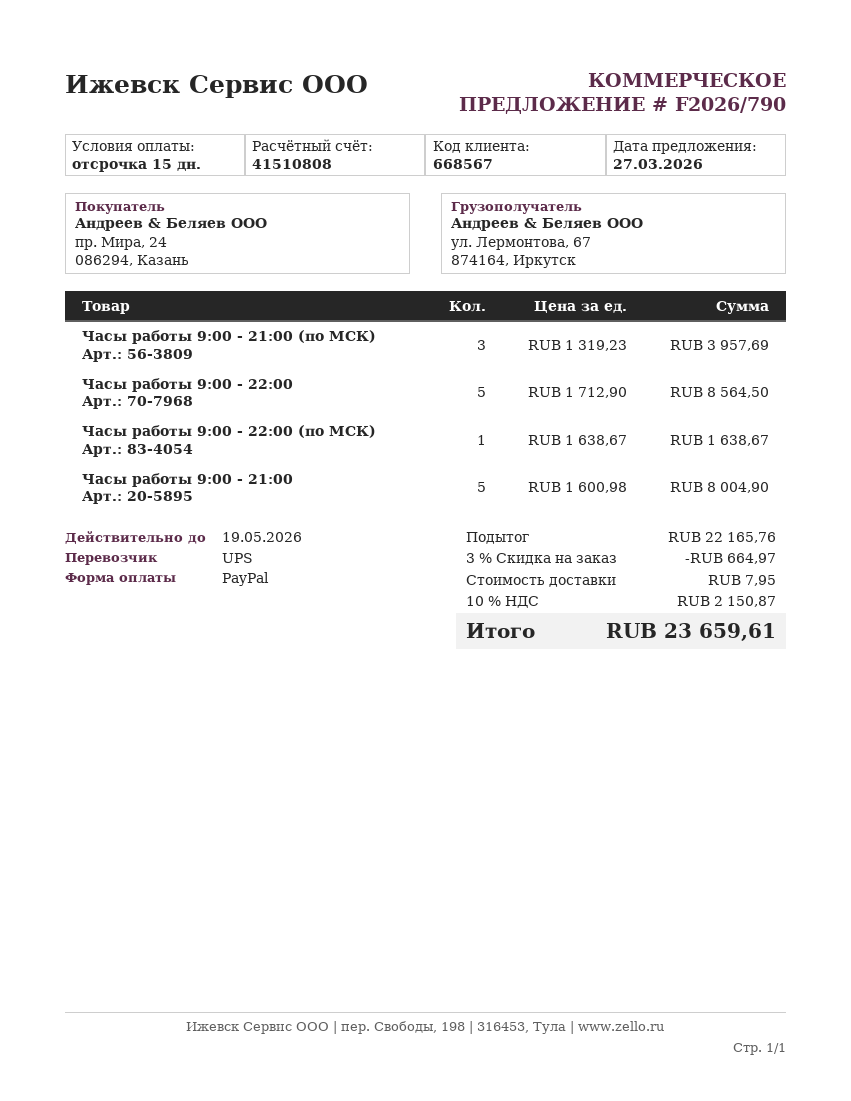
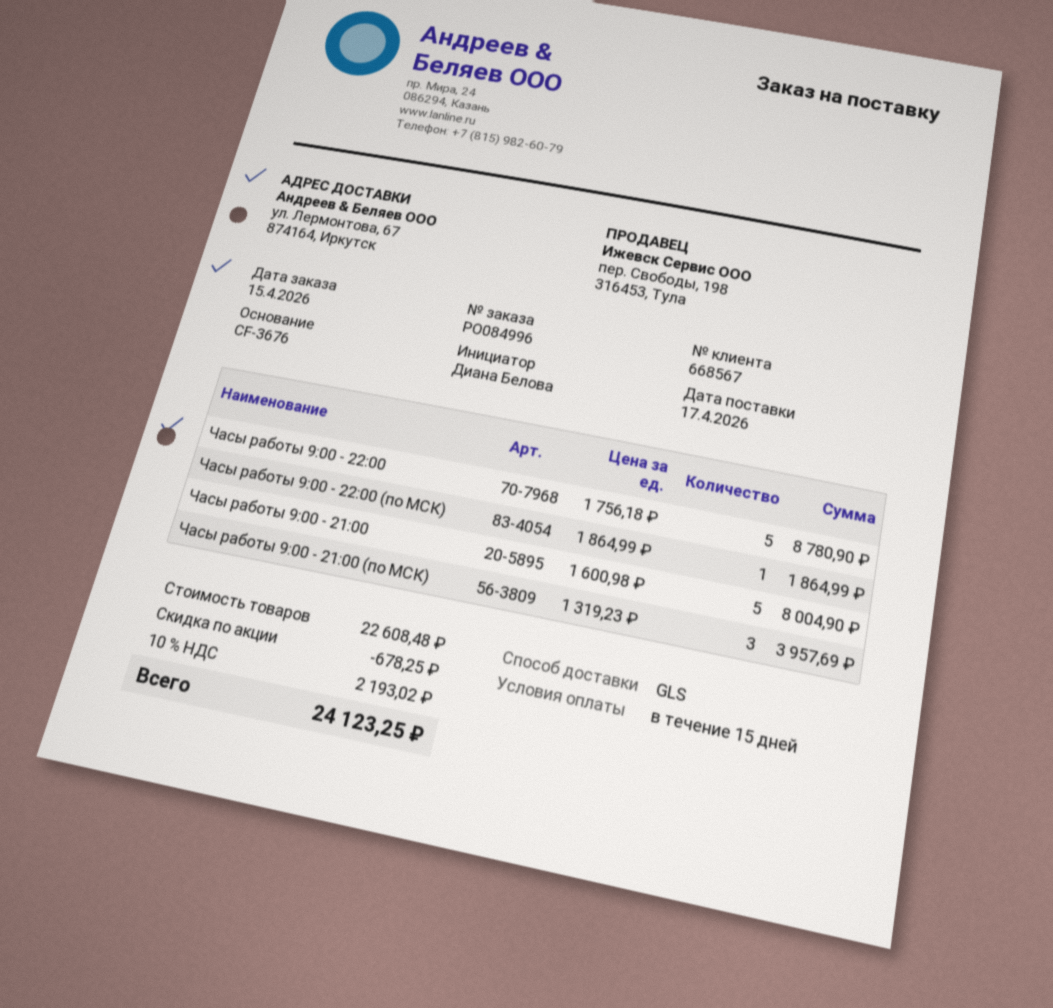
shipping method: UPS -> GLS
Часы работы 9:00 - 22:00: 5 x 1712.90 = 8564.50 -> 5 x 1756.18 = 8780.90
Часы работы 9:00 - 22:00 (по МСК): 1 x 1638.67 = 1638.67 -> 1 x 1864.99 = 1864.99
subtotal: 22165.76 -> 22608.48
discount: 664.97 -> 678.25
shipping: 7.95 -> none
tax: 10% = 2150.87 -> 10% = 2193.02
total: 23659.61 -> 24123.25

